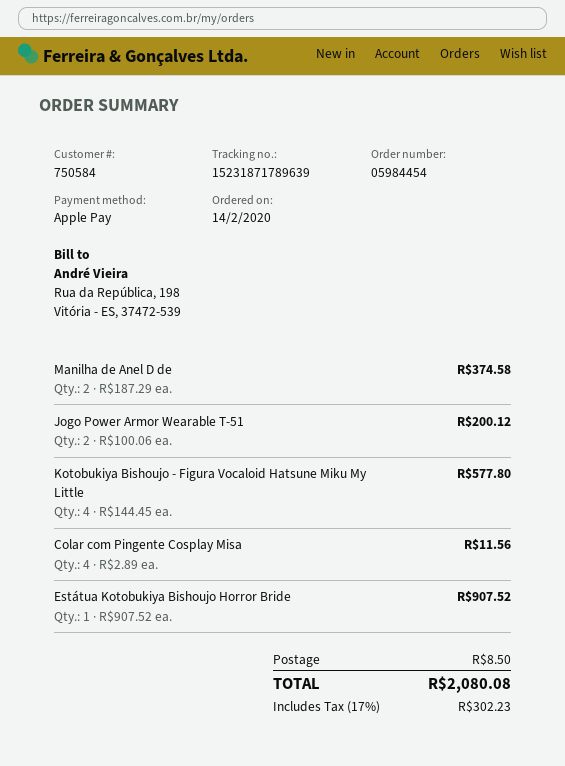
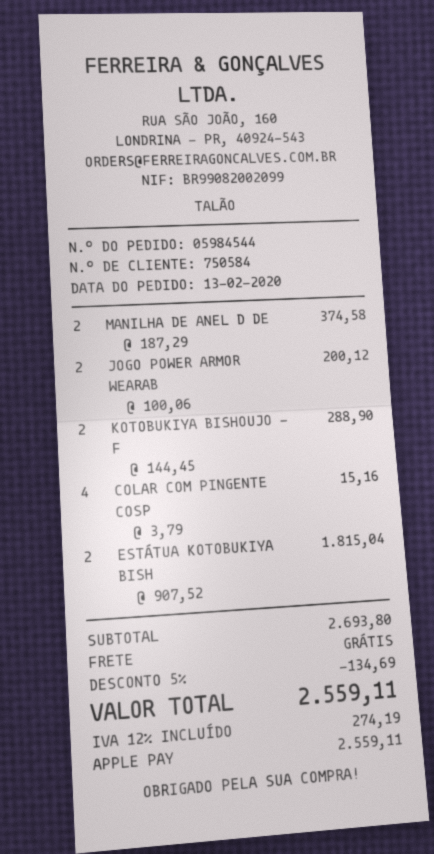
order number: 05984454 -> 05984544
order date: 2020-02-14 -> 2020-02-13
Kotobukiya Bishoujo - Figura Vocaloid Hatsune Miku My Little: 4 x 144.45 = 577.80 -> 2 x 144.45 = 288.90
Colar com Pingente Cosplay Misa: 4 x 2.89 = 11.56 -> 4 x 3.79 = 15.16
Estátua Kotobukiya Bishoujo Horror Bride: 1 x 907.52 = 907.52 -> 2 x 907.52 = 1815.04
discount: none -> 5% = 134.69
shipping: 8.50 -> 0.00
tax: 17% = 302.23 -> 12% = 274.19
total: 2080.08 -> 2559.11

